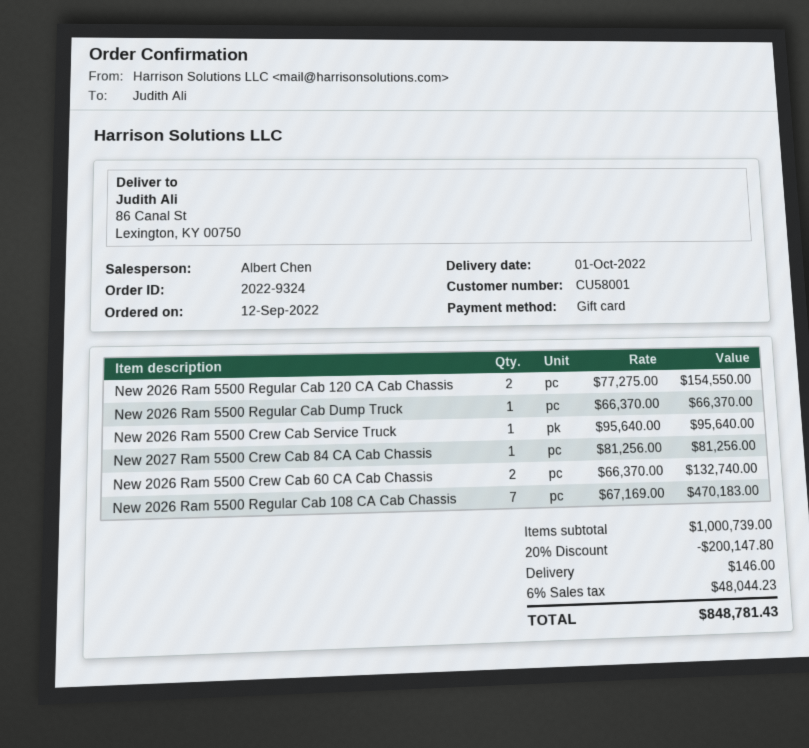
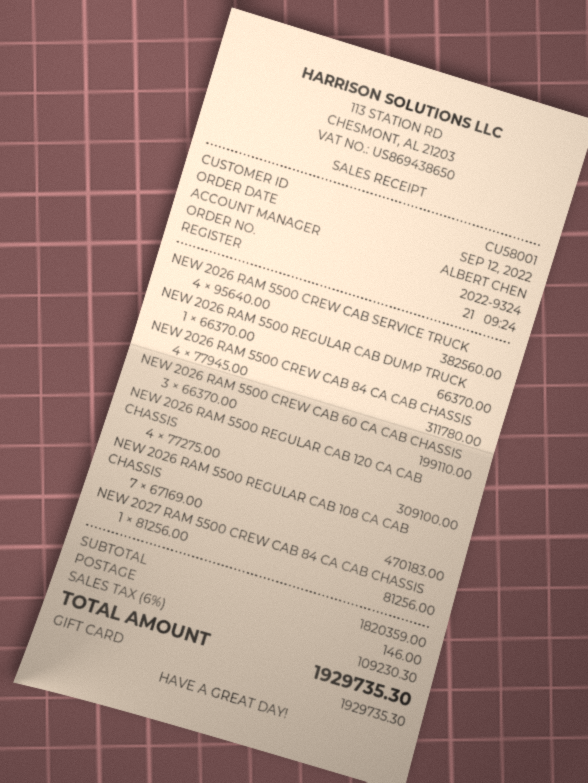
New 2026 Ram 5500 Regular Cab 120 CA Cab Chassis: 2 x 77275.00 = 154550.00 -> 4 x 77275.00 = 309100.00
New 2026 Ram 5500 Crew Cab Service Truck: 1 x 95640.00 = 95640.00 -> 4 x 95640.00 = 382560.00
New 2026 Ram 5500 Crew Cab 60 CA Cab Chassis: 2 x 66370.00 = 132740.00 -> 3 x 66370.00 = 199110.00
NEW 2026 RAM 5500 CREW CAB 84 CA CAB CHASSIS: none -> 4 x 77945.00 = 311780.00
subtotal: 1000739.00 -> 1820359.00
discount: 20% = 200147.80 -> none
tax: 6% = 48044.23 -> 6% = 109230.30
total: 848781.43 -> 1929735.30

